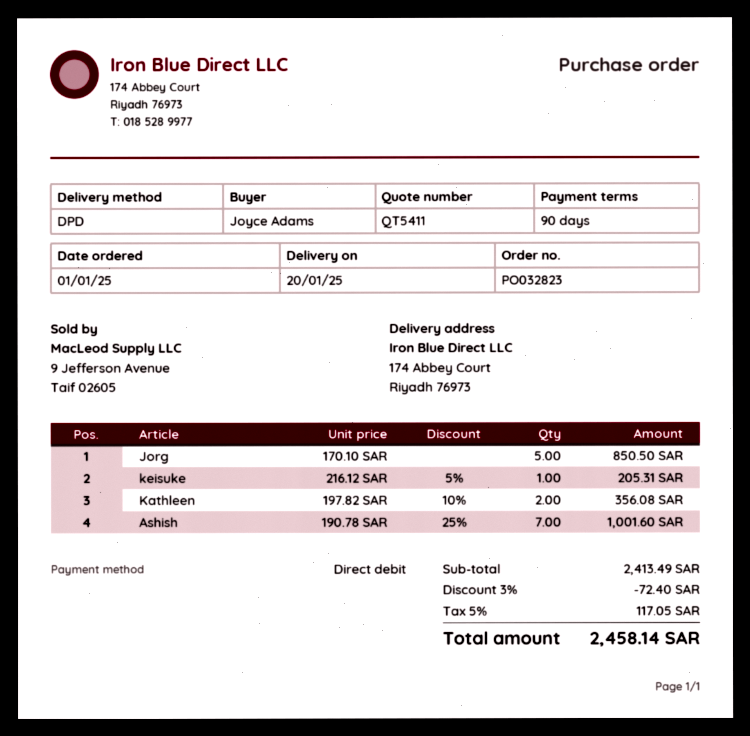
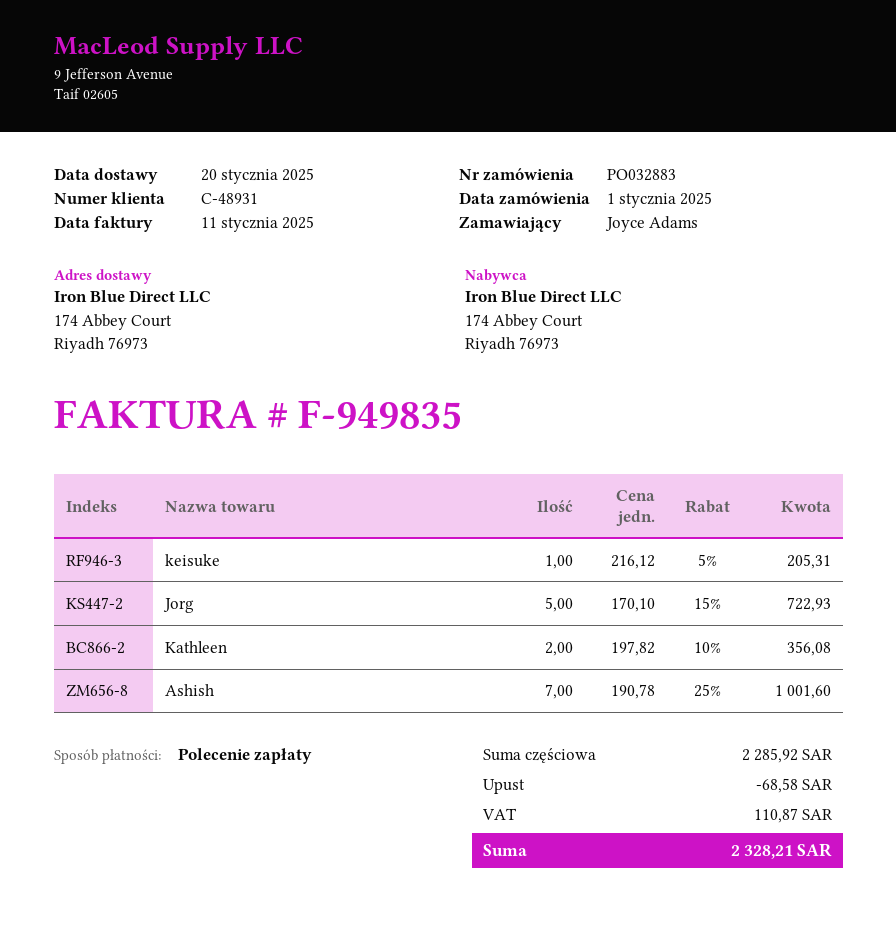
order number: PO032823 -> PO032883
Jorg: 5 x 170.10 = 850.50 -> 5 x 170.10 - 15% = 722.93
subtotal: 2413.49 -> 2285.92
discount: 72.40 -> 68.58
tax: 117.05 -> 110.87
total: 2458.14 -> 2328.21

